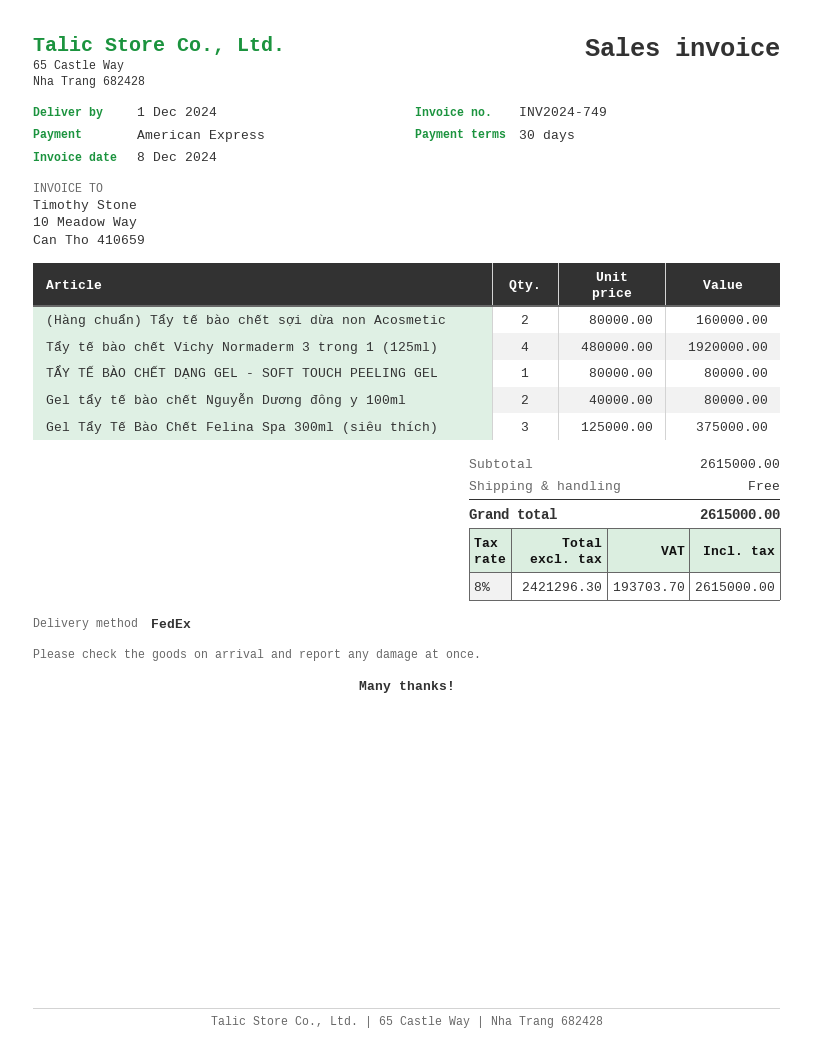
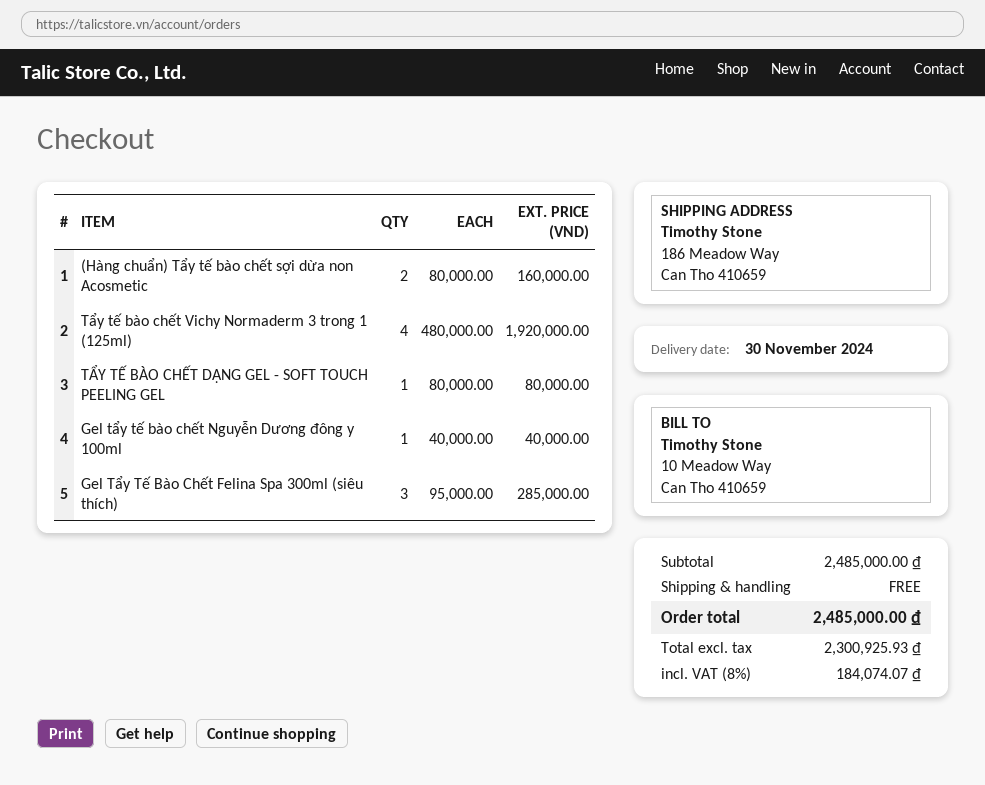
delivery date: 2024-12-01 -> 2024-11-30
Gel tẩy tế bào chết Nguyễn Dương đông y 100ml: 2 x 40000.00 = 80000.00 -> 1 x 40000.00 = 40000.00
Gel Tẩy Tế Bào Chết Felina Spa 300ml (siêu thích): 3 x 125000.00 = 375000.00 -> 3 x 95000.00 = 285000.00
subtotal: 2615000.00 -> 2485000.00
net: 2421296.30 -> 2300925.93
tax: 8% = 193703.70 -> 8% = 184074.07
total: 2615000.00 -> 2485000.00

